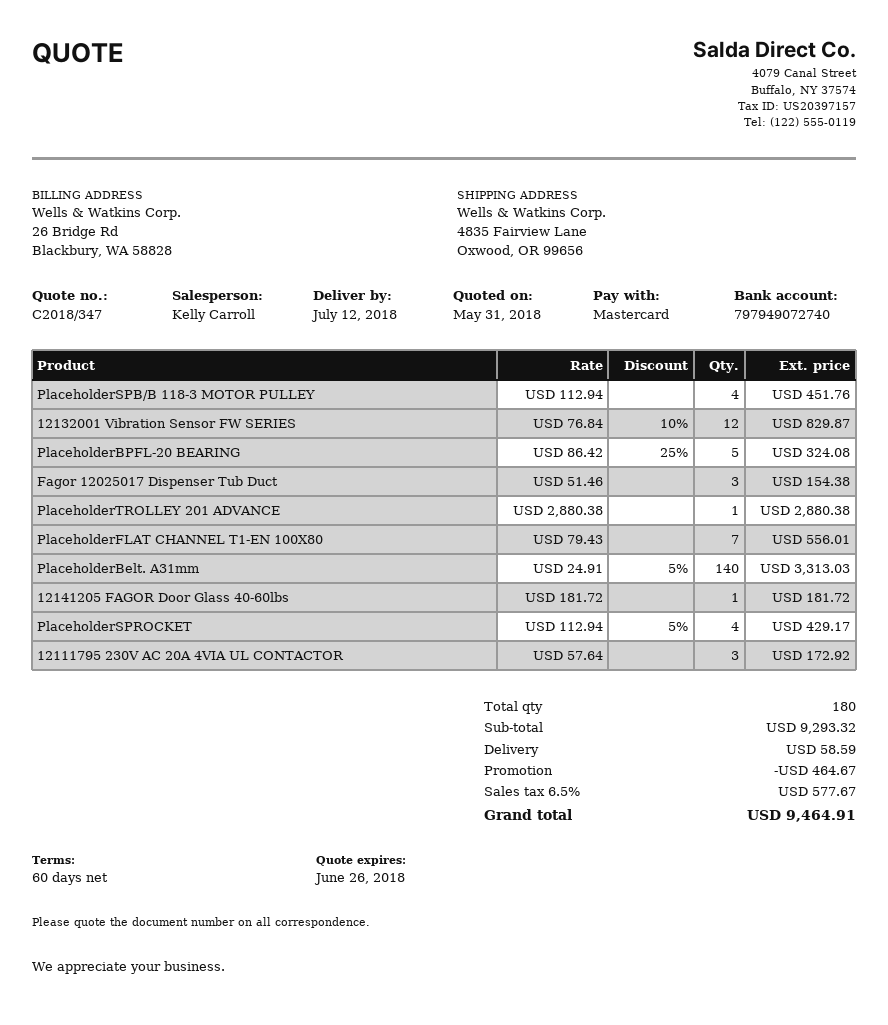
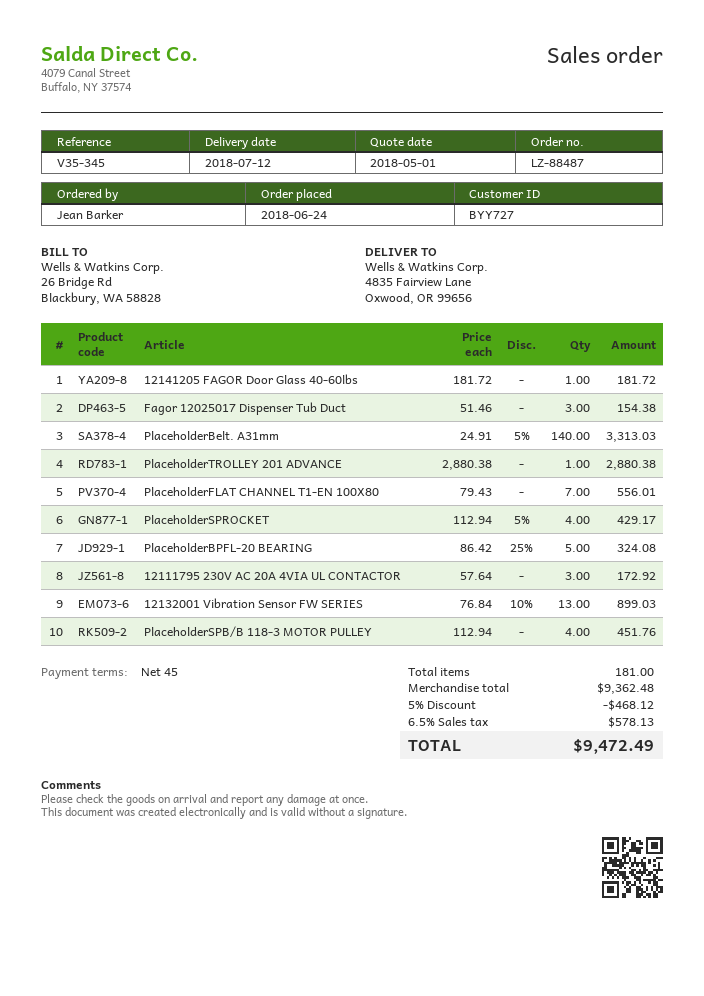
quote date: 2018-05-31 -> 2018-05-01
payment terms: 60 days -> 45 days
12132001 Vibration Sensor FW SERIES: 12 x 76.84 - 10% = 829.87 -> 13 x 76.84 - 10% = 899.03
total quantity: 180 -> 181
subtotal: 9293.32 -> 9362.48
discount: 464.67 -> 468.12
shipping: 58.59 -> none
tax: 6.5% = 577.67 -> 6.5% = 578.13
total: 9464.91 -> 9472.49

